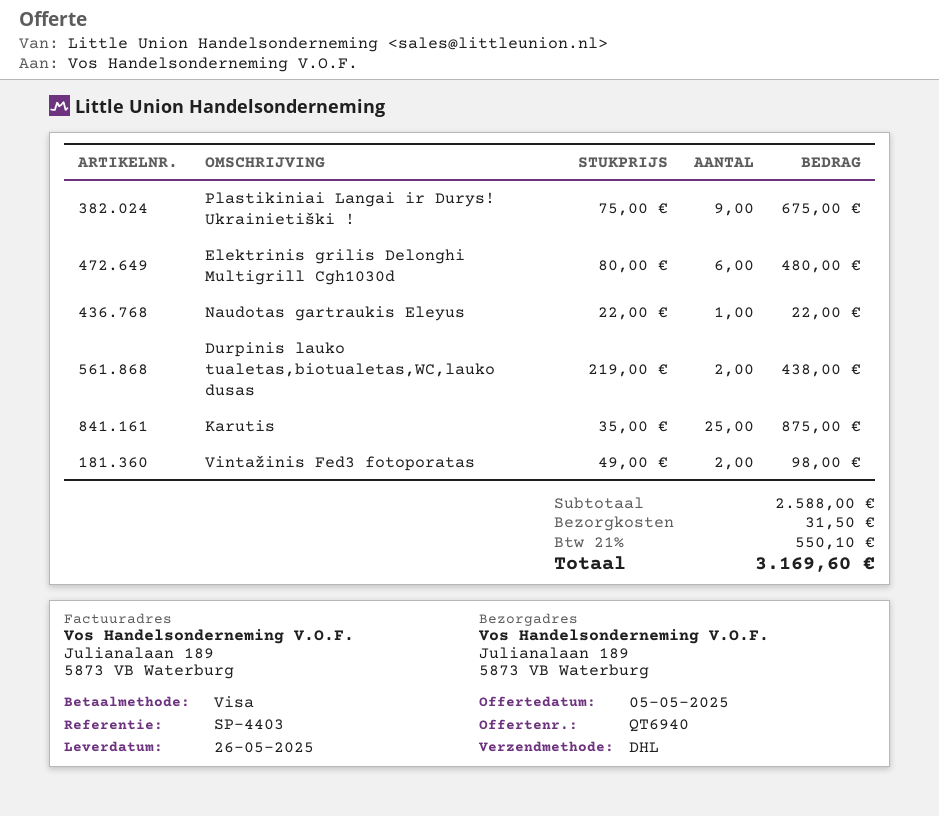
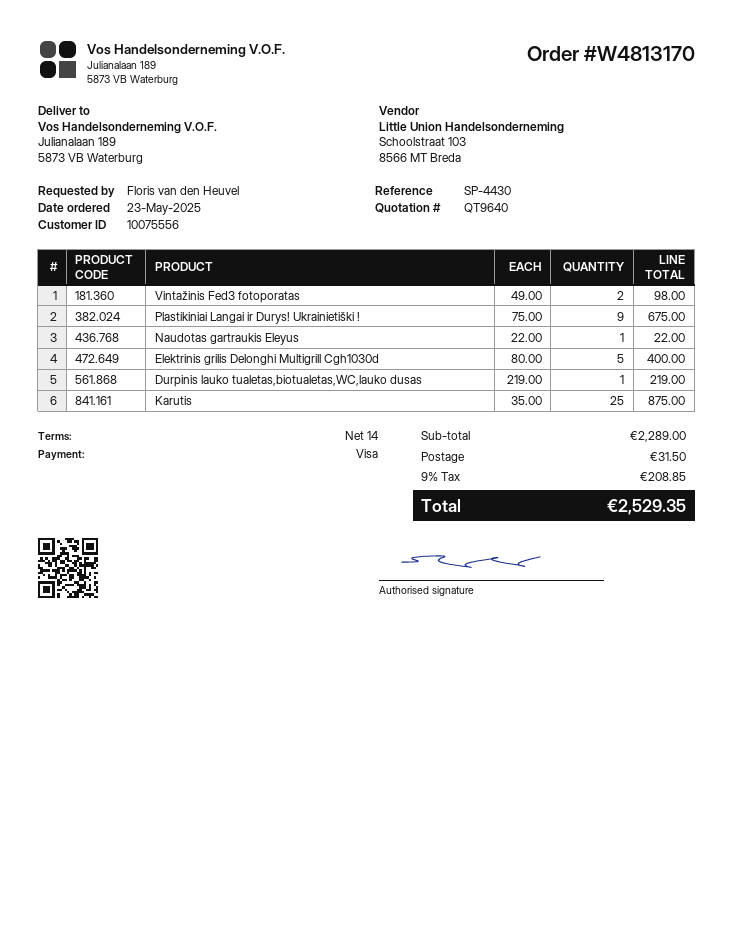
quote number: QT6940 -> QT9640
reference: SP-4403 -> SP-4430
Elektrinis grilis Delonghi Multigrill Cgh1030d: 6 x 80.00 = 480.00 -> 5 x 80.00 = 400.00
Durpinis lauko tualetas,biotualetas,WC,lauko dusas: 2 x 219.00 = 438.00 -> 1 x 219.00 = 219.00
subtotal: 2588.00 -> 2289.00
tax: 21% = 550.10 -> 9% = 208.85
total: 3169.60 -> 2529.35

